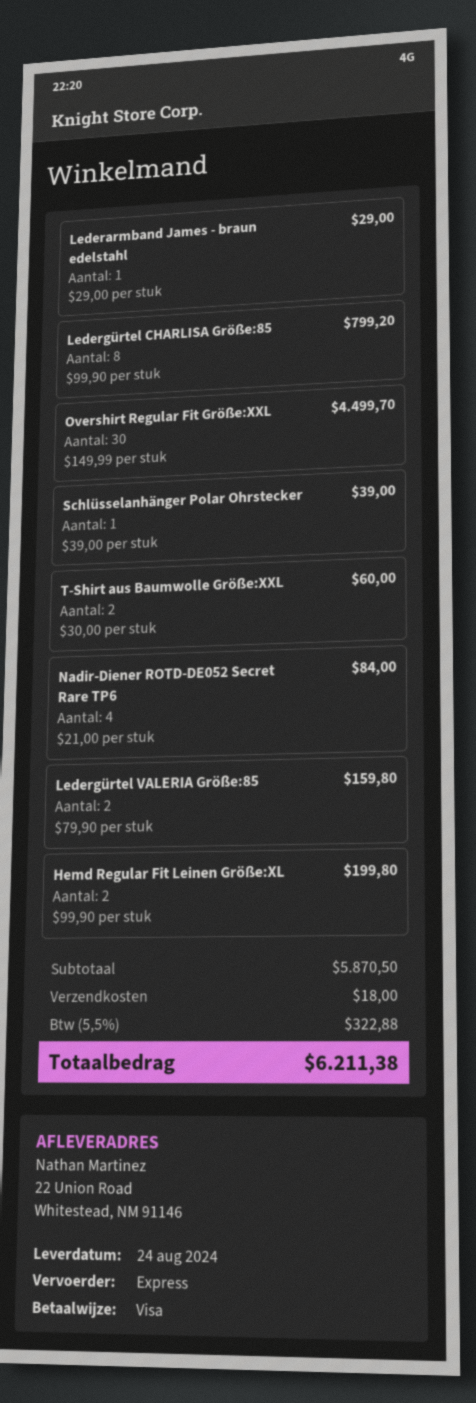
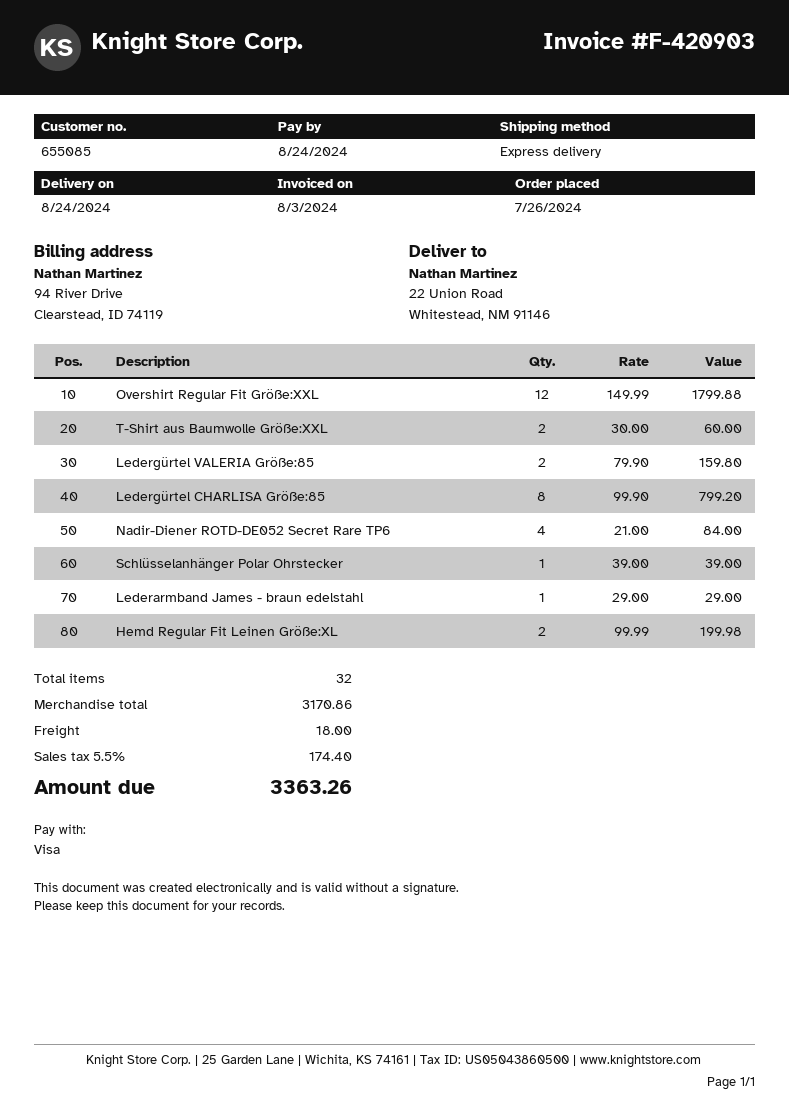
Overshirt Regular Fit Größe:XXL: 30 x 149.99 = 4499.70 -> 12 x 149.99 = 1799.88
Hemd Regular Fit Leinen Größe:XL: 2 x 99.90 = 199.80 -> 2 x 99.99 = 199.98
subtotal: 5870.50 -> 3170.86
tax: 5.5% = 322.88 -> 5.5% = 174.40
total: 6211.38 -> 3363.26

